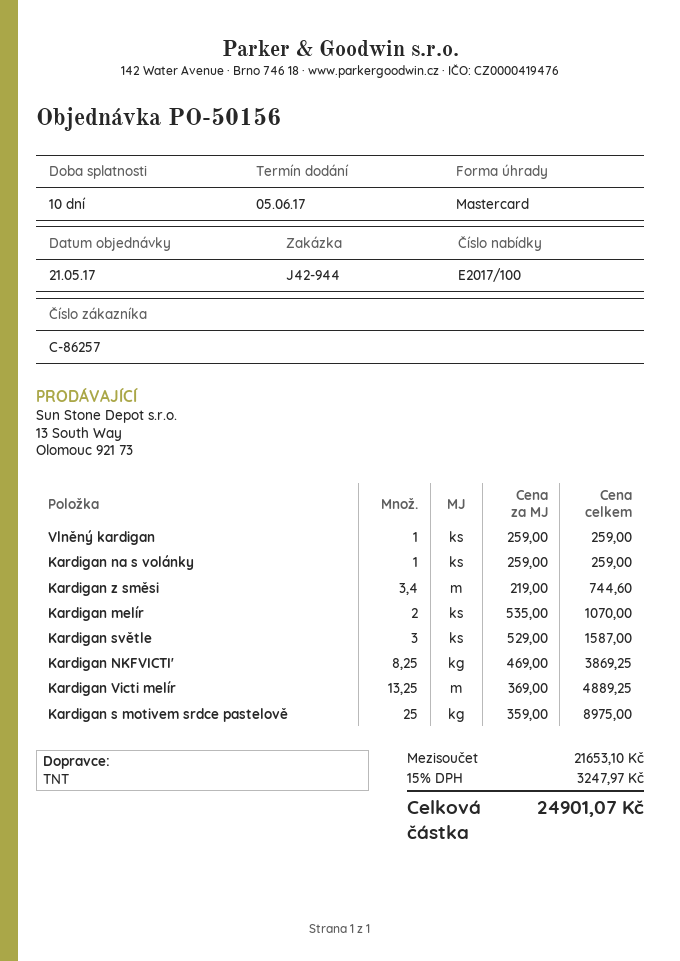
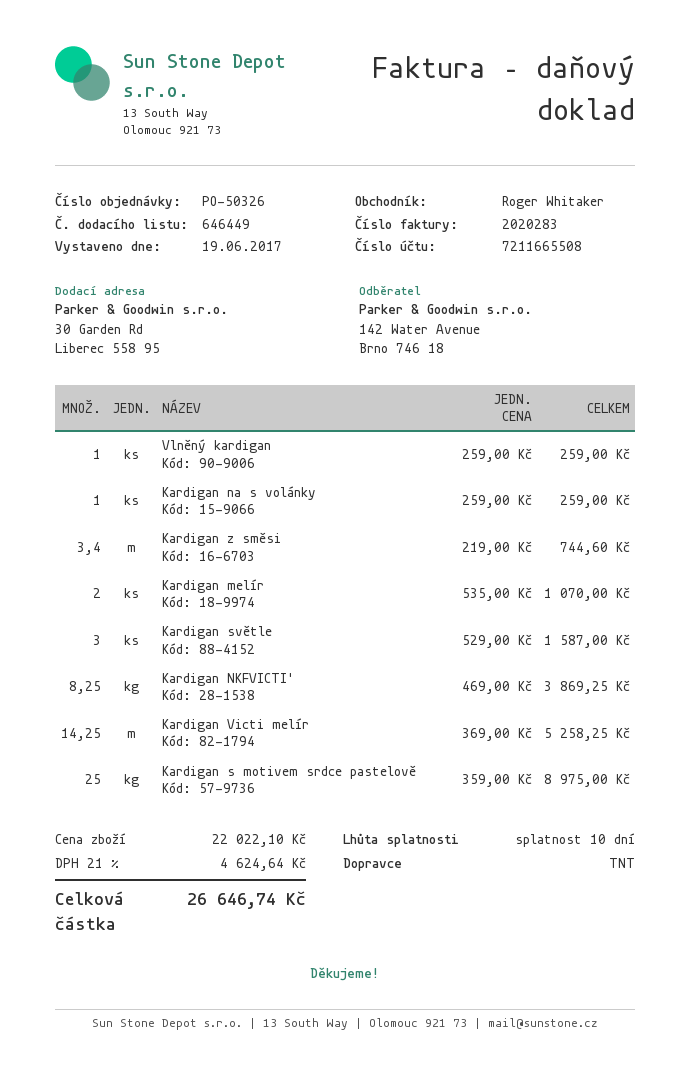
order number: PO-50156 -> PO-50326
Kardigan Victi melír: 13.25 x 369.00 = 4889.25 -> 14.25 x 369.00 = 5258.25
subtotal: 21653.10 -> 22022.10
tax: 15% = 3247.97 -> 21% = 4624.64
total: 24901.07 -> 26646.74

